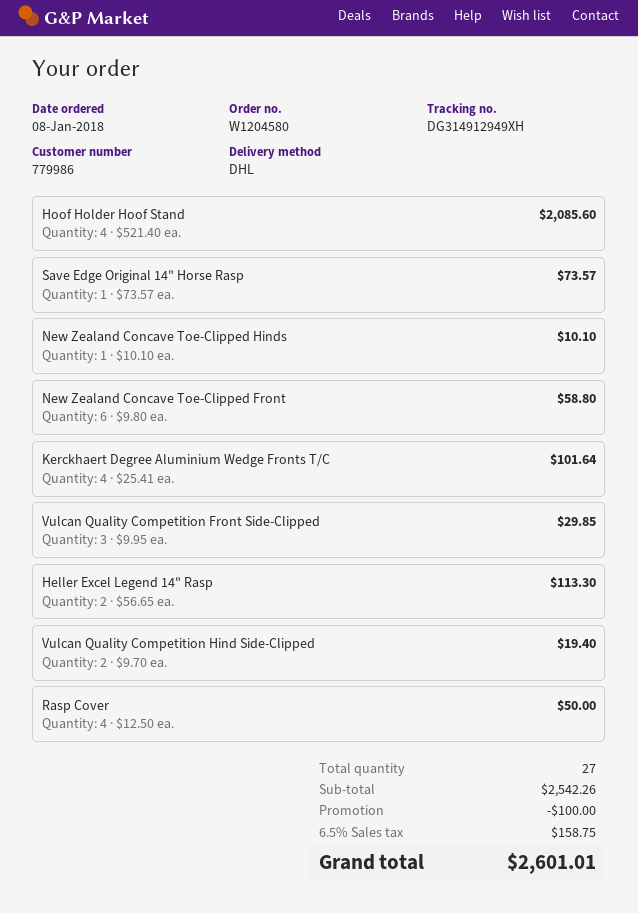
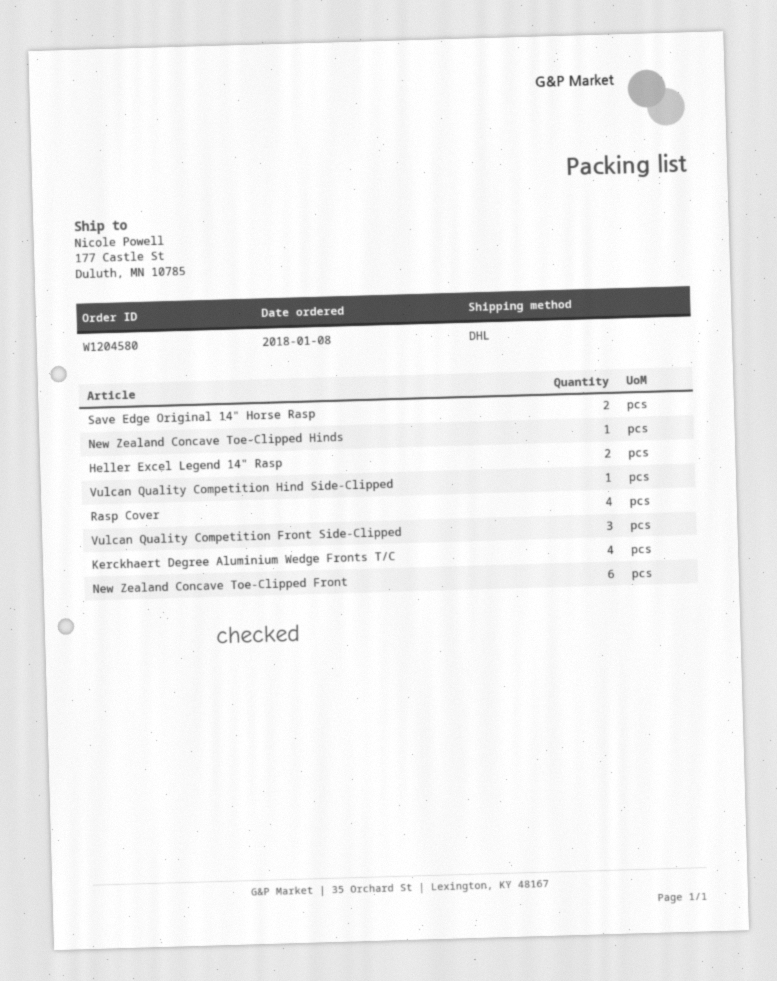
Hoof Holder Hoof Stand: 4 -> none
Save Edge Original 14" Horse Rasp: 1 -> 2
Vulcan Quality Competition Hind Side-Clipped: 2 -> 1

